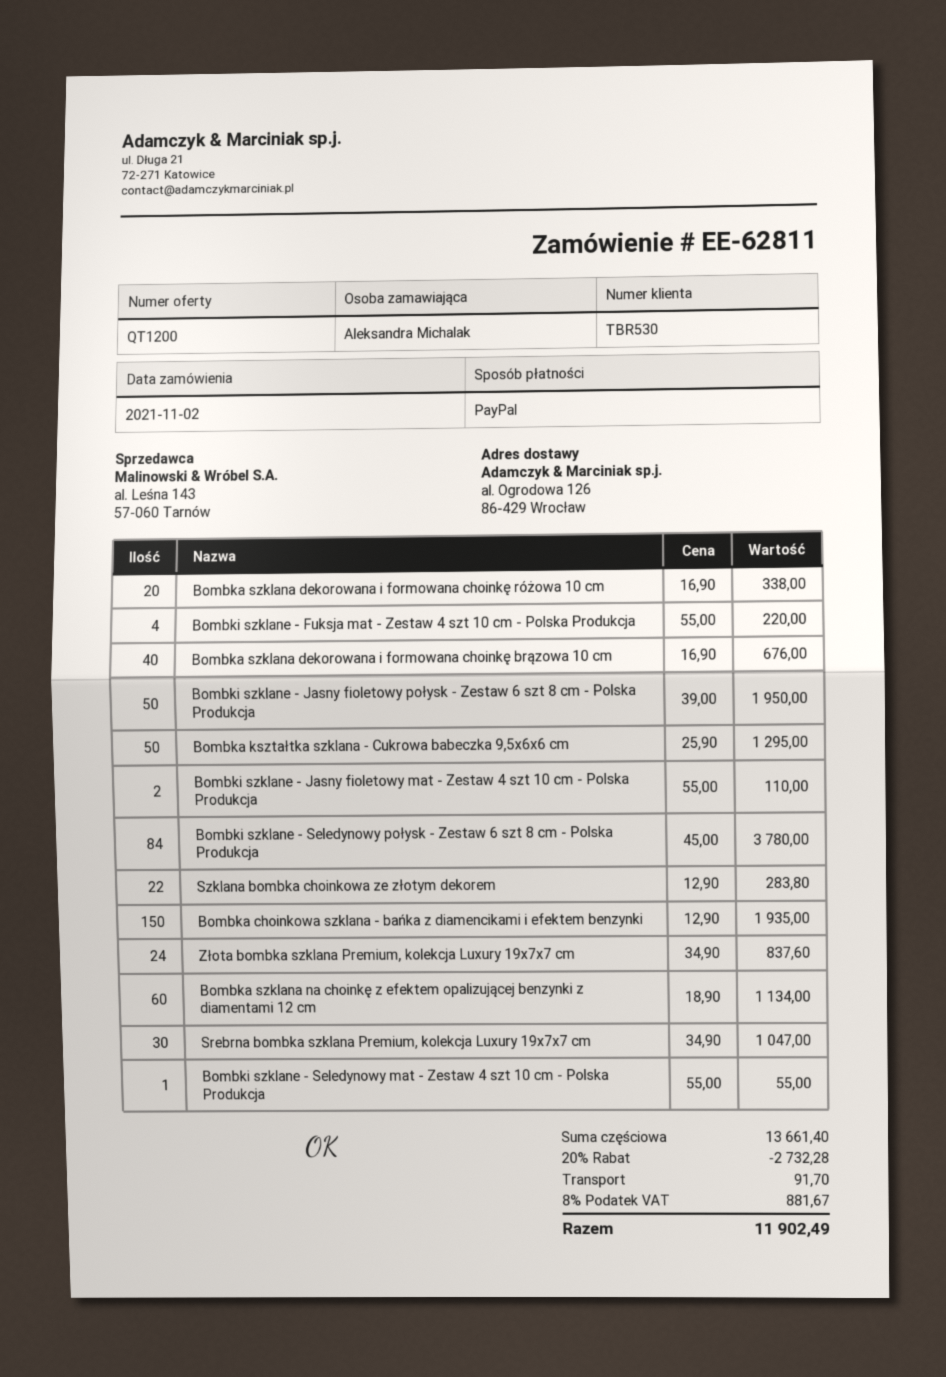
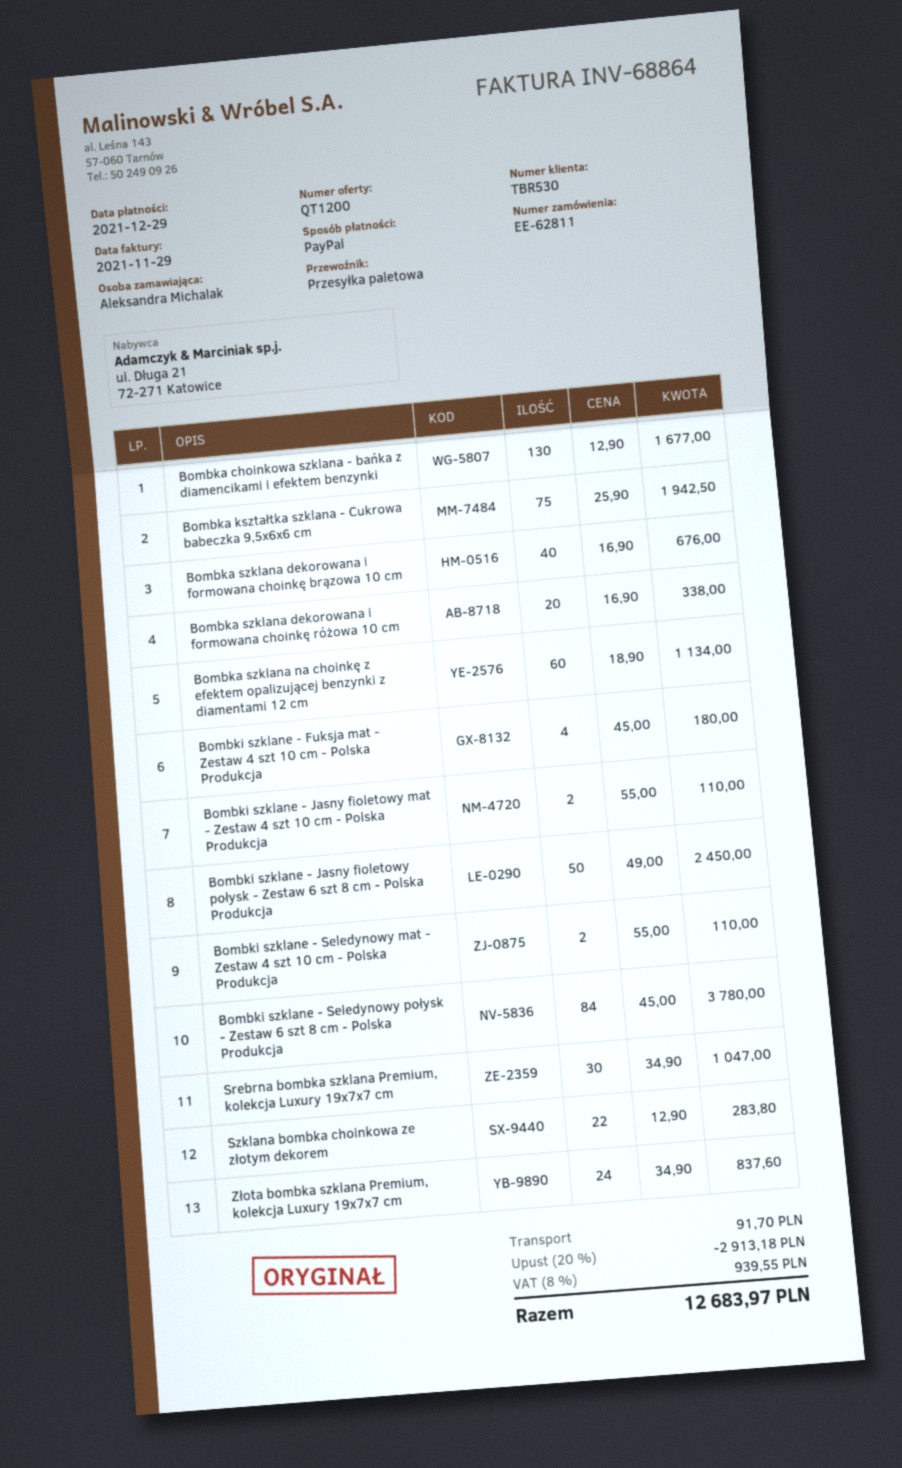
Bombki szklane - Fuksja mat - Zestaw 4 szt 10 cm - Polska Produkcja: 4 x 55.00 = 220.00 -> 4 x 45.00 = 180.00
Bombki szklane - Jasny fioletowy połysk - Zestaw 6 szt 8 cm - Polska Produkcja: 50 x 39.00 = 1950.00 -> 50 x 49.00 = 2450.00
Bombka kształtka szklana - Cukrowa babeczka 9,5x6x6 cm: 50 x 25.90 = 1295.00 -> 75 x 25.90 = 1942.50
Bombka choinkowa szklana - bańka z diamencikami i efektem benzynki: 150 x 12.90 = 1935.00 -> 130 x 12.90 = 1677.00
Bombki szklane - Seledynowy mat - Zestaw 4 szt 10 cm - Polska Produkcja: 1 x 55.00 = 55.00 -> 2 x 55.00 = 110.00
discount: 20% = 2732.28 -> 20% = 2913.18
tax: 8% = 881.67 -> 8% = 939.55
total: 11902.49 -> 12683.97

